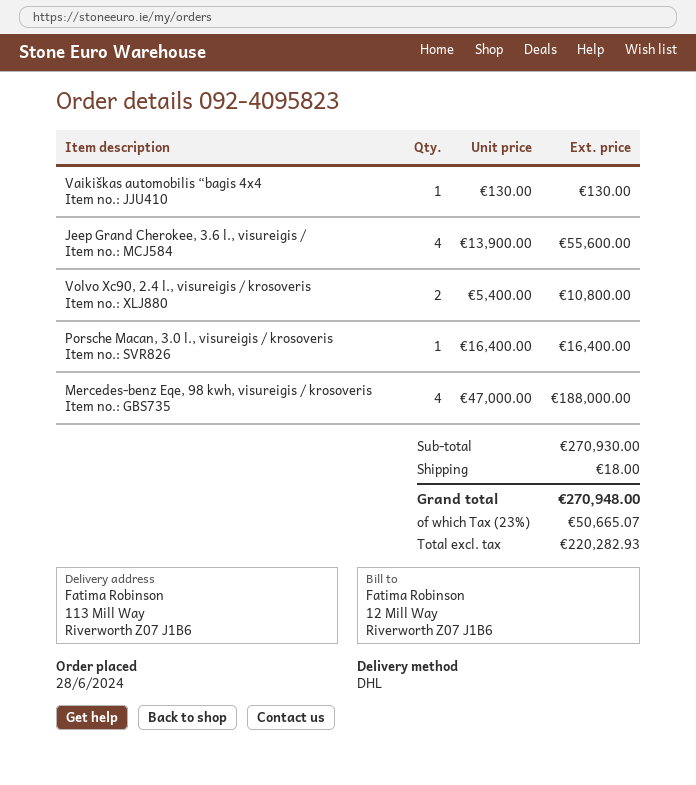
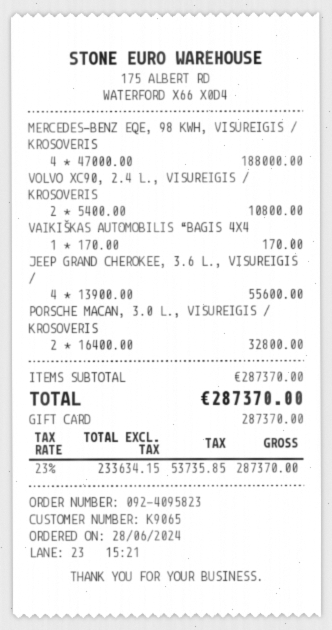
Vaikiškas automobilis “bagis 4x4: 1 x 130.00 = 130.00 -> 1 x 170.00 = 170.00
Porsche Macan, 3.0 l., visureigis / krosoveris: 1 x 16400.00 = 16400.00 -> 2 x 16400.00 = 32800.00
subtotal: 270930.00 -> 287370.00
shipping: 18.00 -> none
net: 220282.93 -> 233634.15
tax: 23% = 50665.07 -> 23% = 53735.85
total: 270948.00 -> 287370.00

